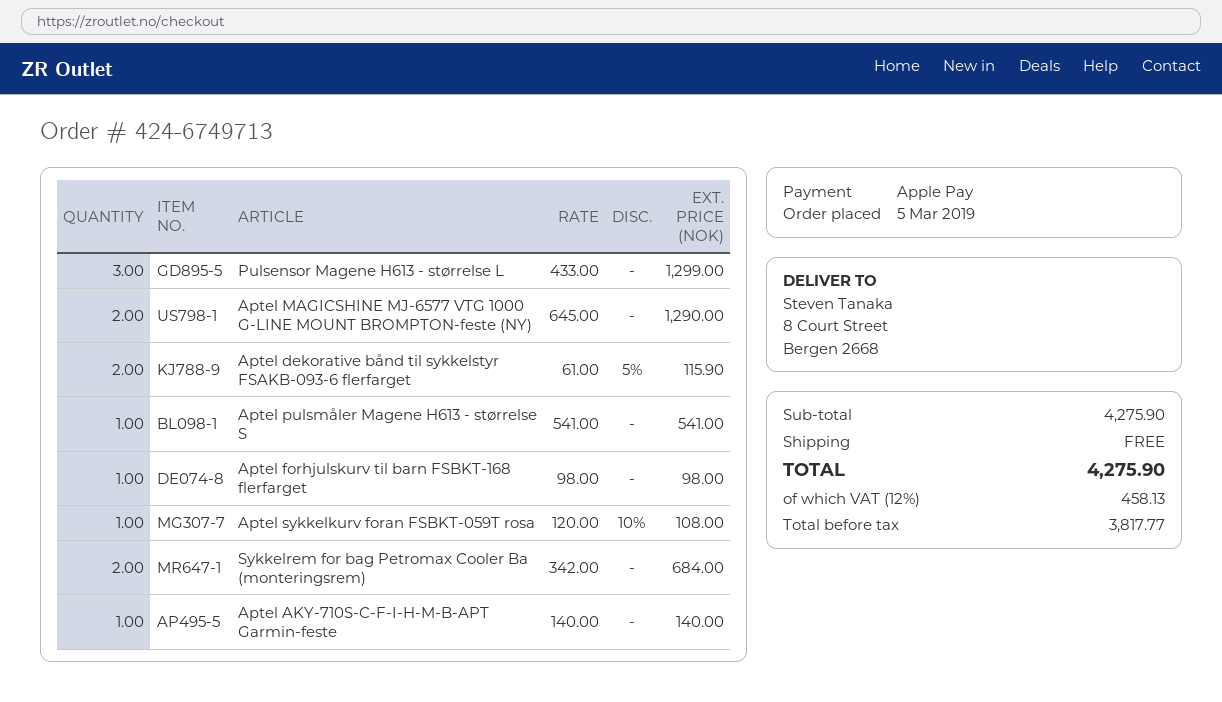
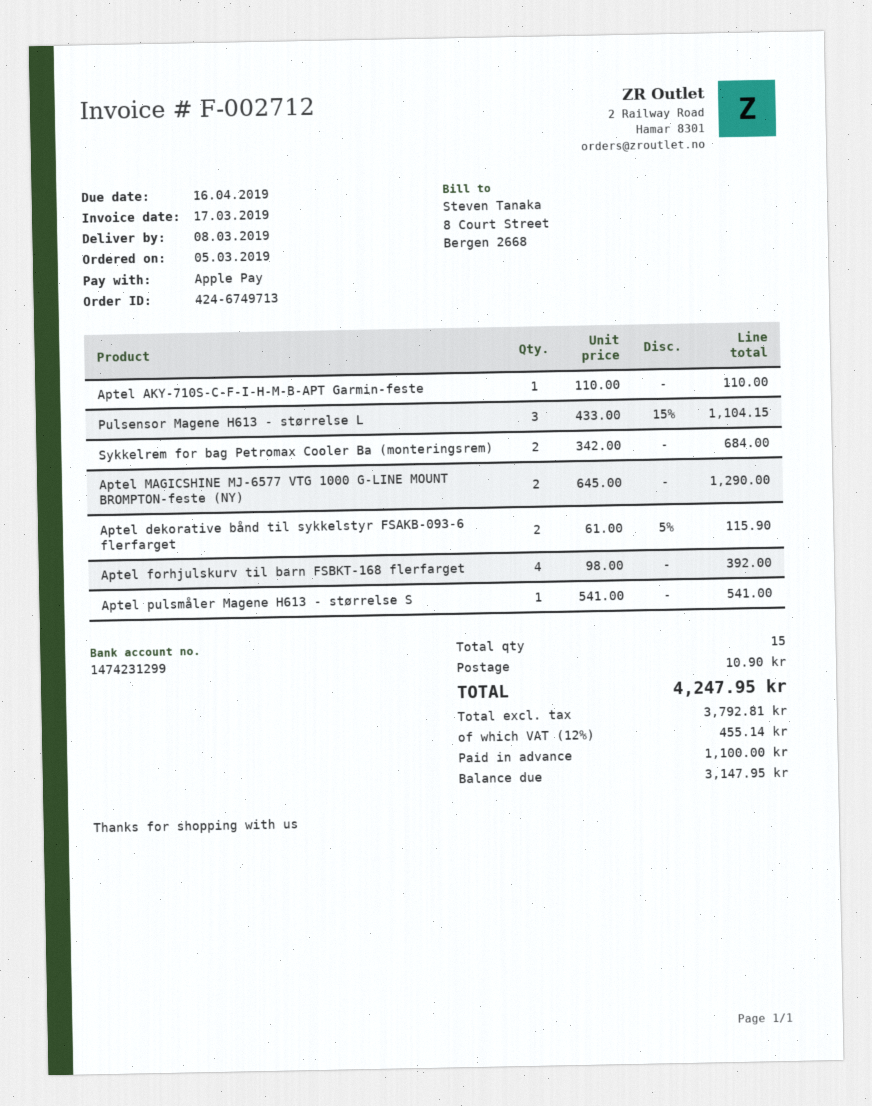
Pulsensor Magene H613 - størrelse L: 3 x 433.00 = 1299.00 -> 3 x 433.00 - 15% = 1104.15
Aptel forhjulskurv til barn FSBKT-168 flerfarget: 1 x 98.00 = 98.00 -> 4 x 98.00 = 392.00
Aptel sykkelkurv foran FSBKT-059T rosa: 1 x 120.00 - 10% = 108.00 -> none
Aptel AKY-710S-C-F-I-H-M-B-APT Garmin-feste: 1 x 140.00 = 140.00 -> 1 x 110.00 = 110.00
shipping: 0.00 -> 10.90
net: 3817.77 -> 3792.81
tax: 12% = 458.13 -> 12% = 455.14
total: 4275.90 -> 4247.95

